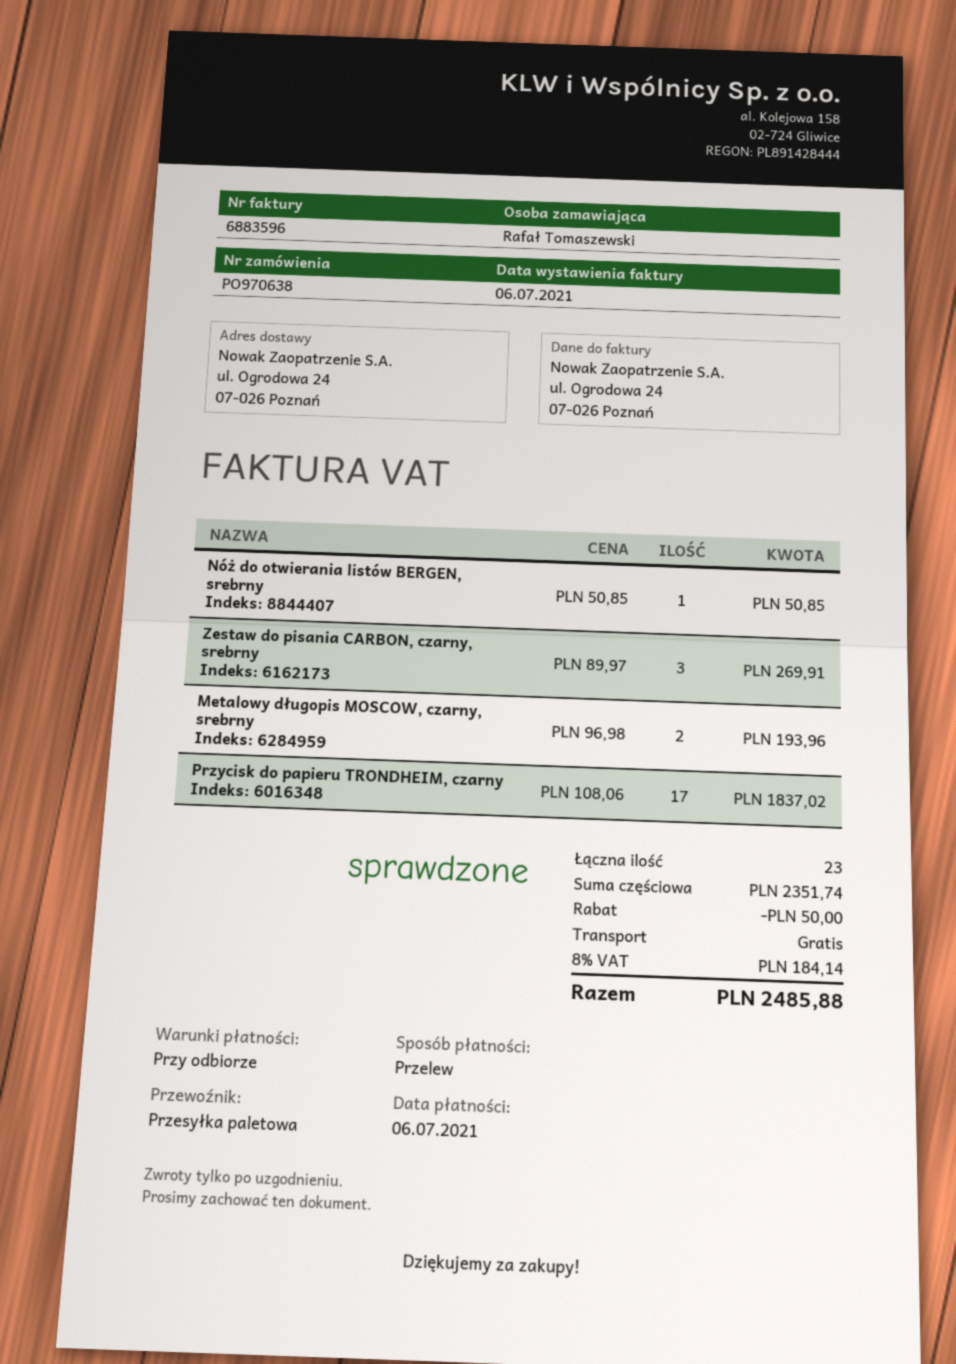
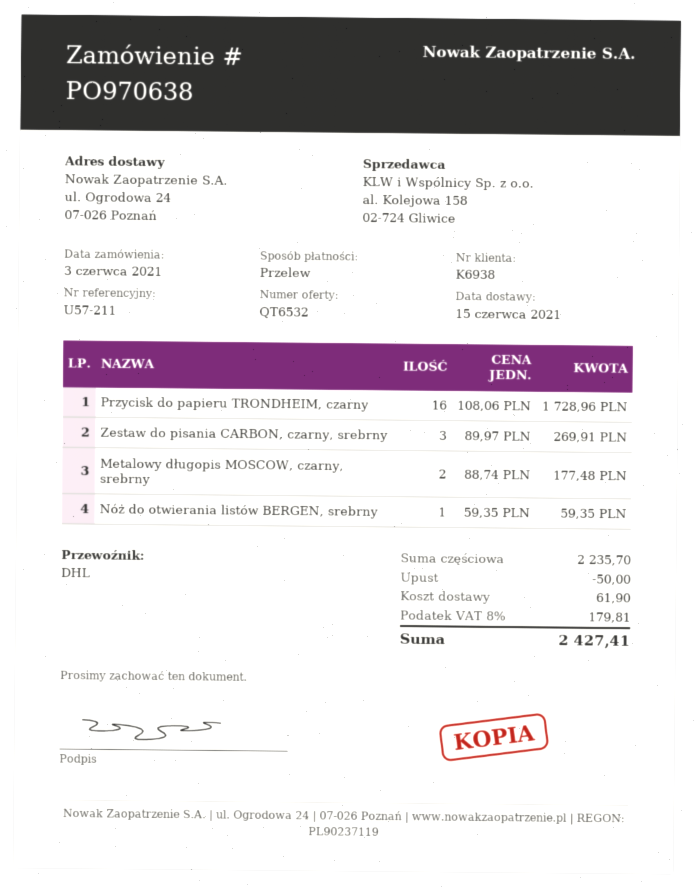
shipping method: pallet freight -> DHL
Nóż do otwierania listów BERGEN, srebrny: 1 x 50.85 = 50.85 -> 1 x 59.35 = 59.35
Metalowy długopis MOSCOW, czarny, srebrny: 2 x 96.98 = 193.96 -> 2 x 88.74 = 177.48
Przycisk do papieru TRONDHEIM, czarny: 17 x 108.06 = 1837.02 -> 16 x 108.06 = 1728.96
subtotal: 2351.74 -> 2235.70
shipping: 0.00 -> 61.90
tax: 8% = 184.14 -> 8% = 179.81
total: 2485.88 -> 2427.41

